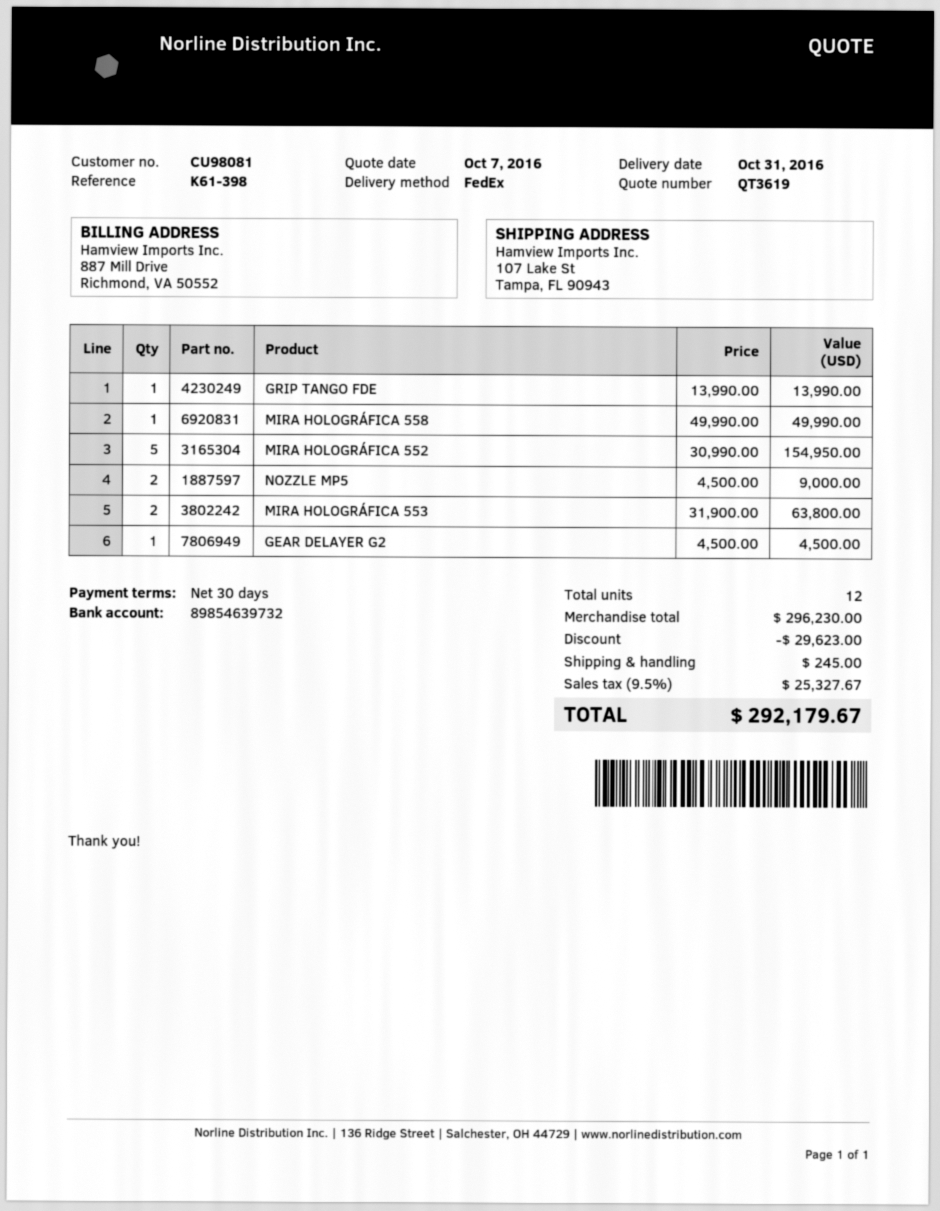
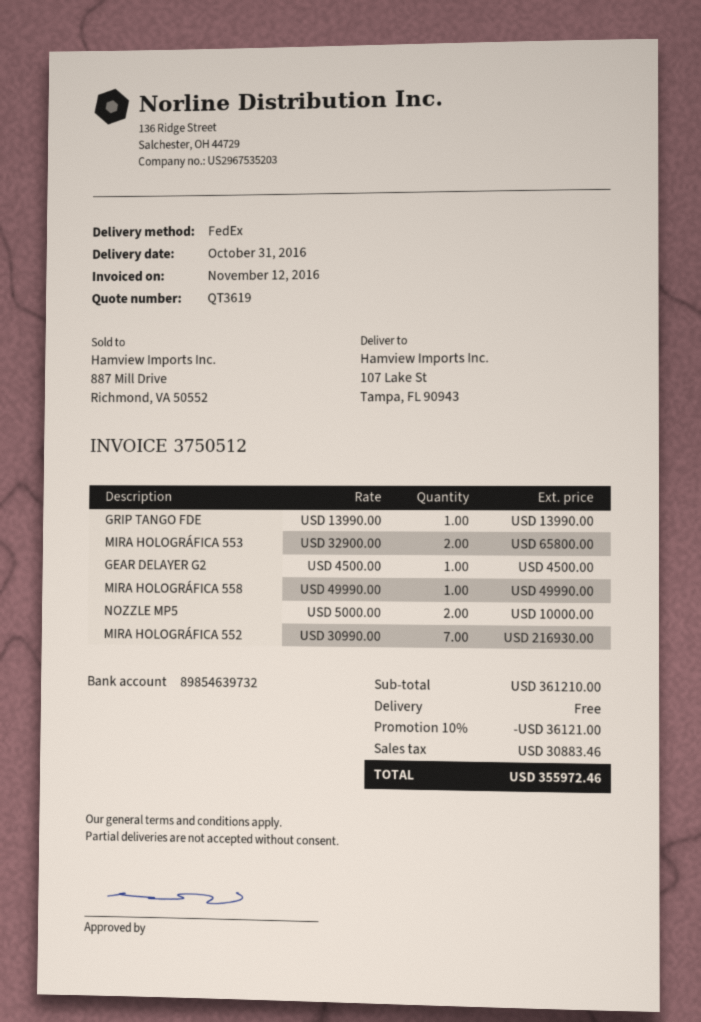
MIRA HOLOGRÁFICA 552: 5 x 30990.00 = 154950.00 -> 7 x 30990.00 = 216930.00
NOZZLE MP5: 2 x 4500.00 = 9000.00 -> 2 x 5000.00 = 10000.00
MIRA HOLOGRÁFICA 553: 2 x 31900.00 = 63800.00 -> 2 x 32900.00 = 65800.00
subtotal: 296230.00 -> 361210.00
discount: 29623.00 -> 36121.00
shipping: 245.00 -> 0.00
tax: 25327.67 -> 30883.46
total: 292179.67 -> 355972.46

